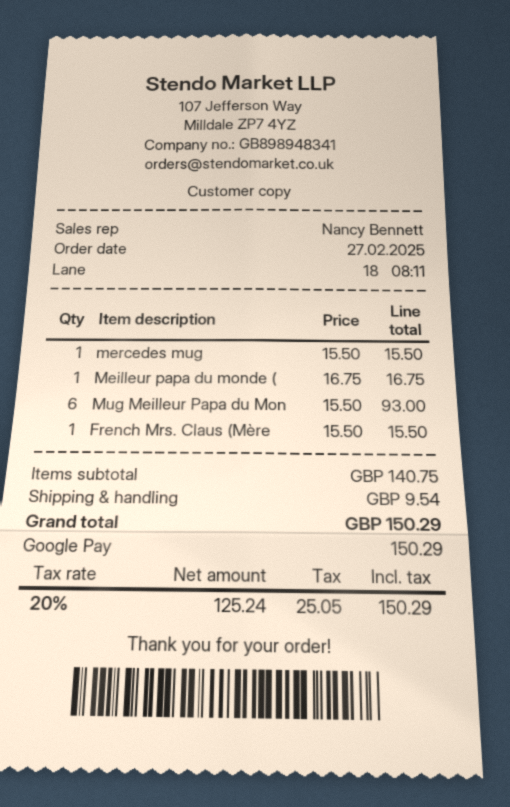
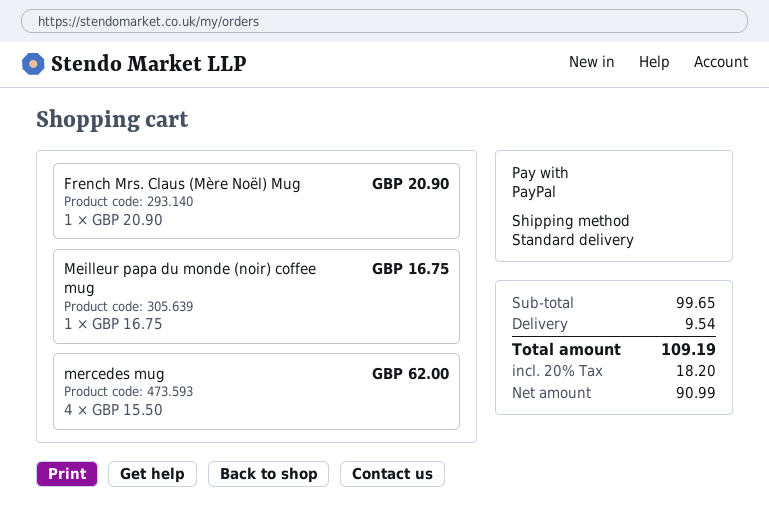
payment method: Google Pay -> PayPal
mercedes mug: 1 x 15.50 = 15.50 -> 4 x 15.50 = 62.00
Mug Meilleur Papa du Mon: 6 x 15.50 = 93.00 -> none
French Mrs. Claus (Mère: 1 x 15.50 = 15.50 -> 1 x 20.90 = 20.90
subtotal: 140.75 -> 99.65
net: 125.24 -> 90.99
tax: 20% = 25.05 -> 20% = 18.20
total: 150.29 -> 109.19

